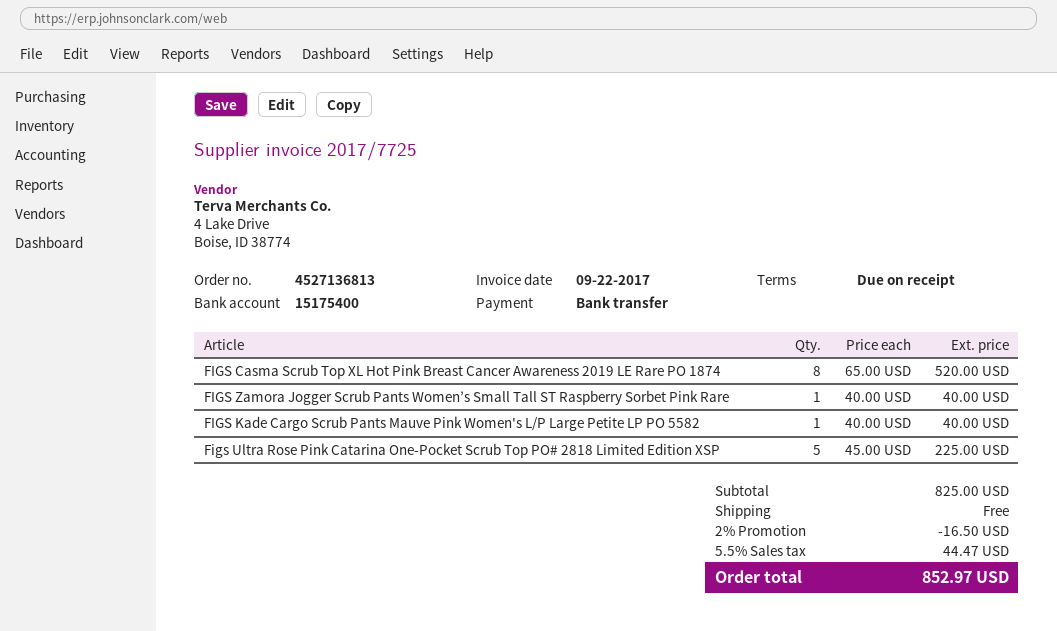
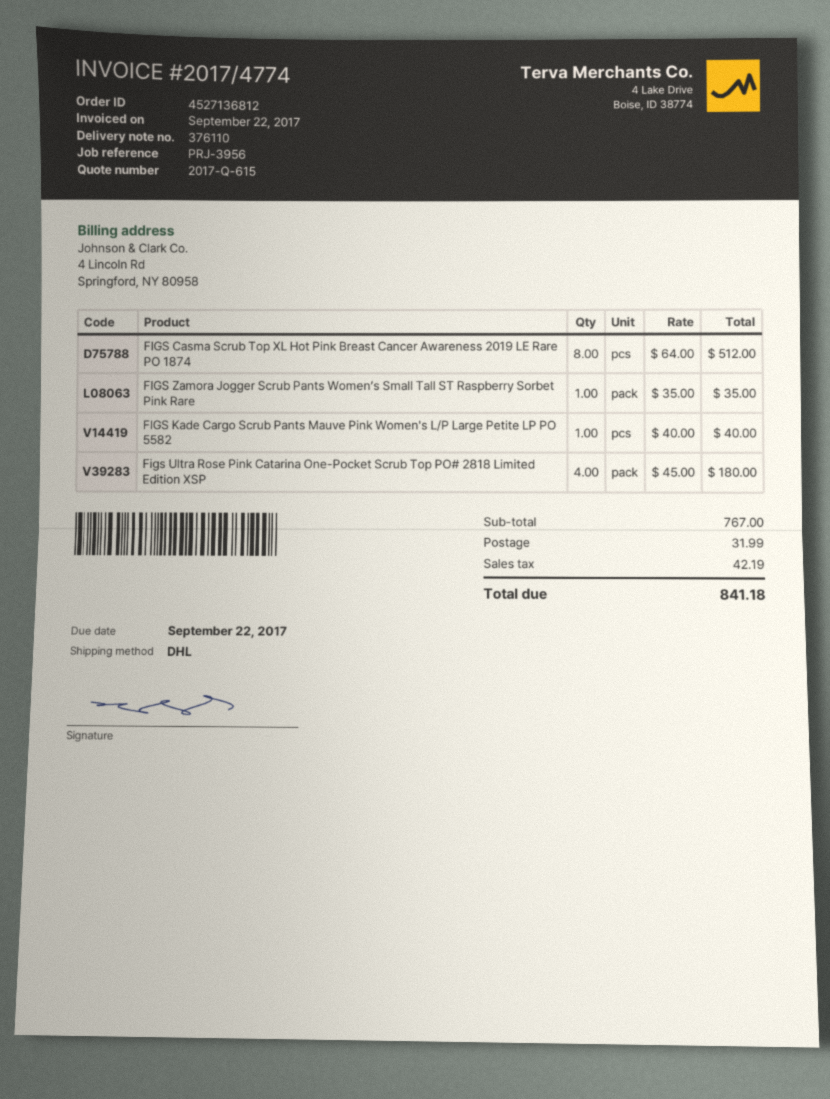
order number: 4527136813 -> 4527136812
invoice number: 2017/7725 -> 2017/4774
FIGS Casma Scrub Top XL Hot Pink Breast Cancer Awareness 2019 LE Rare PO 1874: 8 x 65.00 = 520.00 -> 8 x 64.00 = 512.00
FIGS Zamora Jogger Scrub Pants Women’s Small Tall ST Raspberry Sorbet Pink Rare: 1 x 40.00 = 40.00 -> 1 x 35.00 = 35.00
Figs Ultra Rose Pink Catarina One-Pocket Scrub Top PO# 2818 Limited Edition XSP: 5 x 45.00 = 225.00 -> 4 x 45.00 = 180.00
subtotal: 825.00 -> 767.00
discount: 2% = 16.50 -> none
shipping: 0.00 -> 31.99
tax: 44.47 -> 42.19
total: 852.97 -> 841.18

